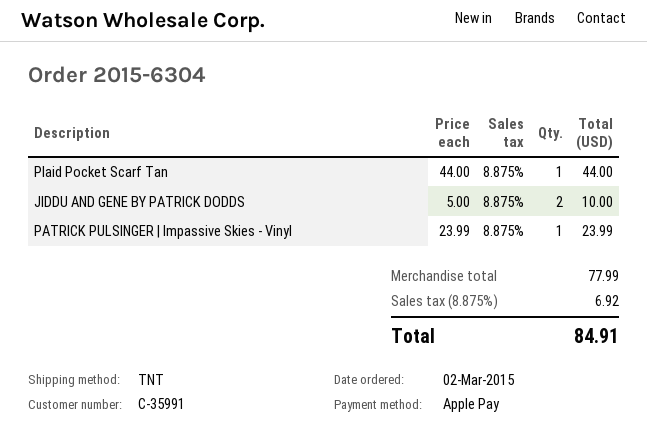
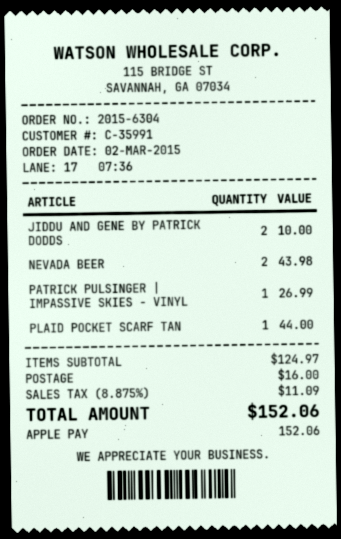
PATRICK PULSINGER | Impassive Skies - Vinyl: 1 for 23.99 -> 1 for 26.99
NEVADA BEER: none -> 2 for 43.98
subtotal: 77.99 -> 124.97
shipping: none -> 16.00
tax: 8.875% = 6.92 -> 8.875% = 11.09
total: 84.91 -> 152.06

